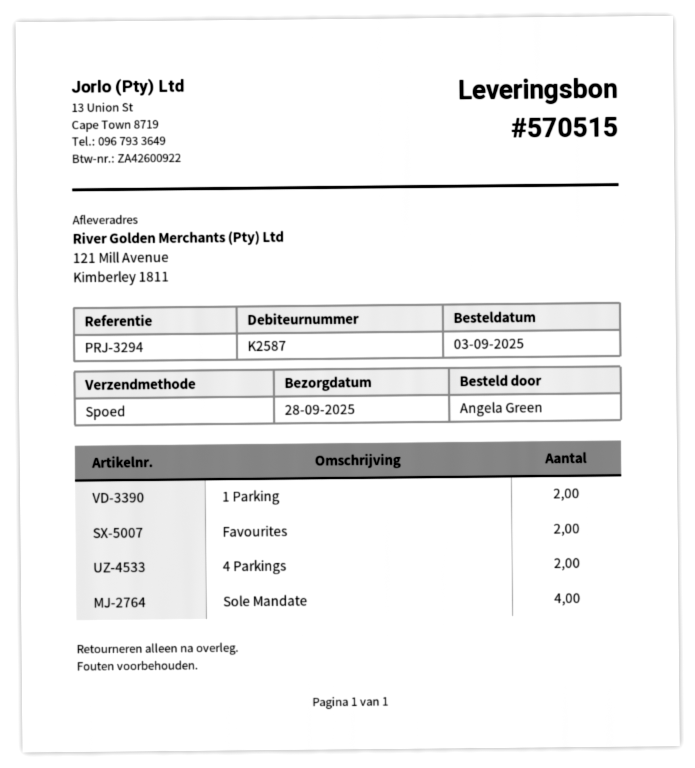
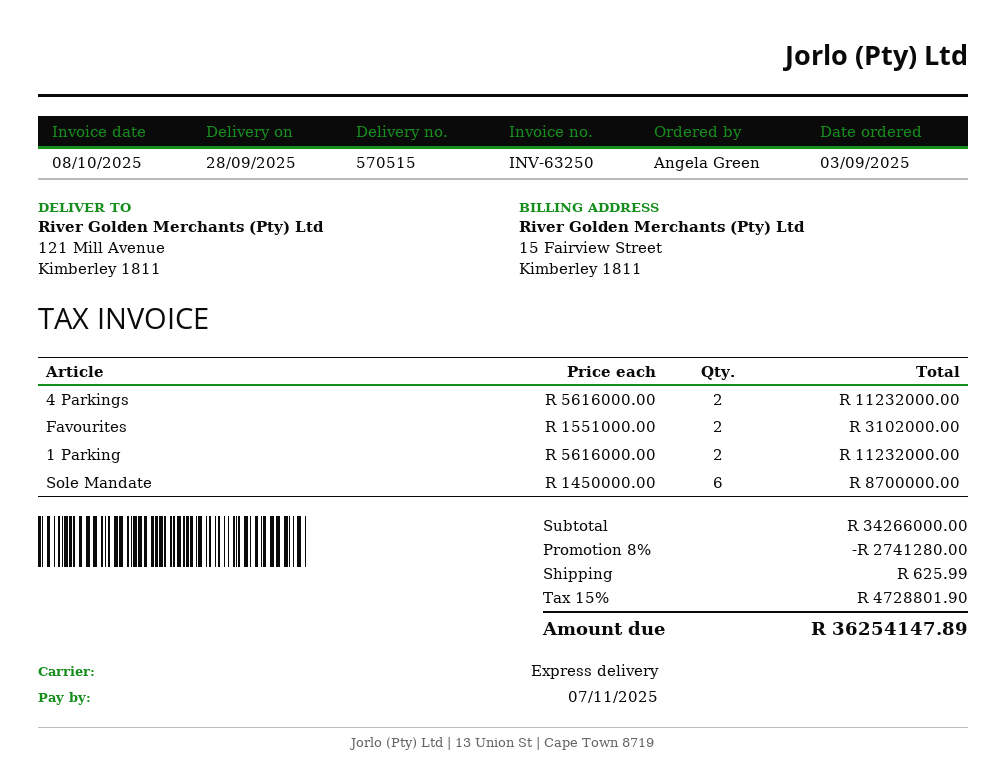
Sole Mandate: 4 -> 6

